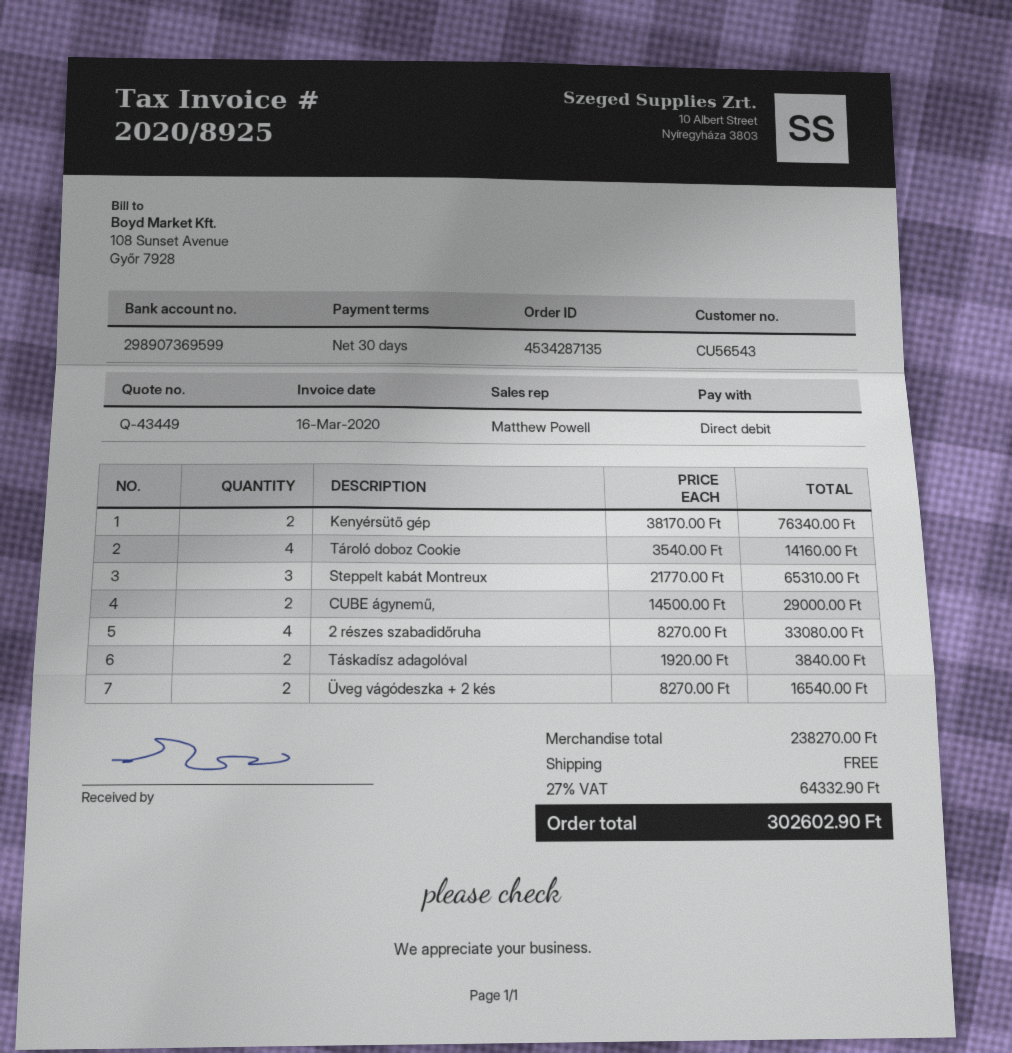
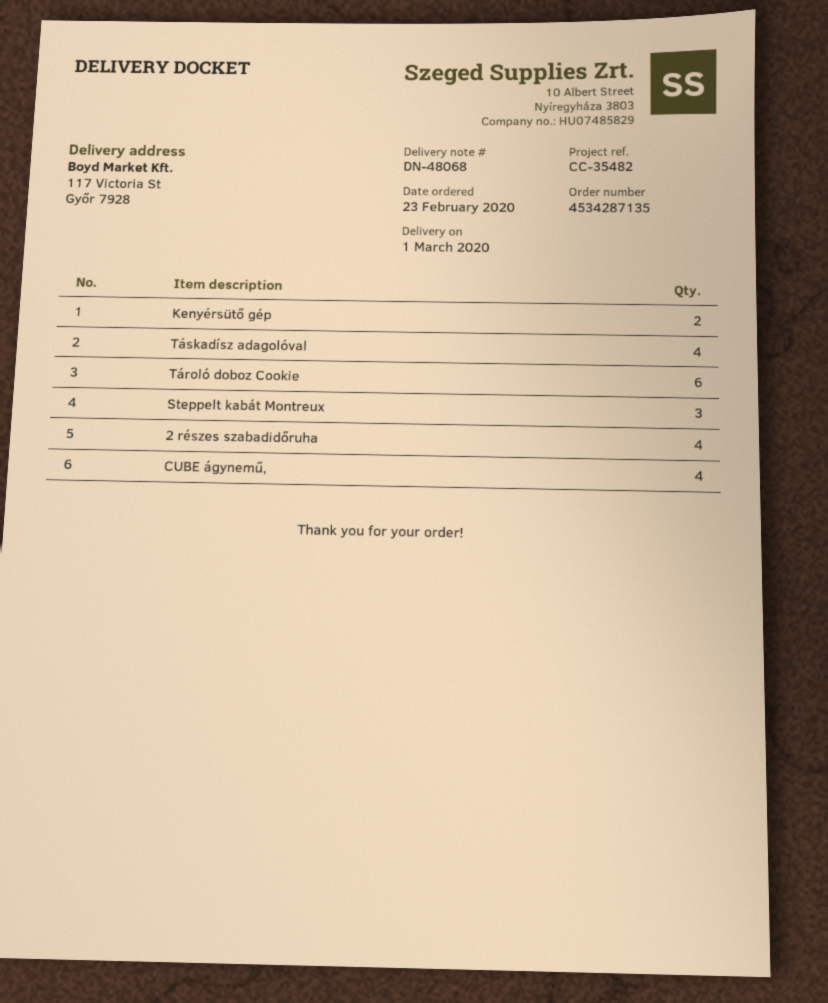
Tároló doboz Cookie: 4 -> 6
CUBE ágynemű,: 2 -> 4
Táskadísz adagolóval: 2 -> 4
Üveg vágódeszka + 2 kés: 2 -> none

